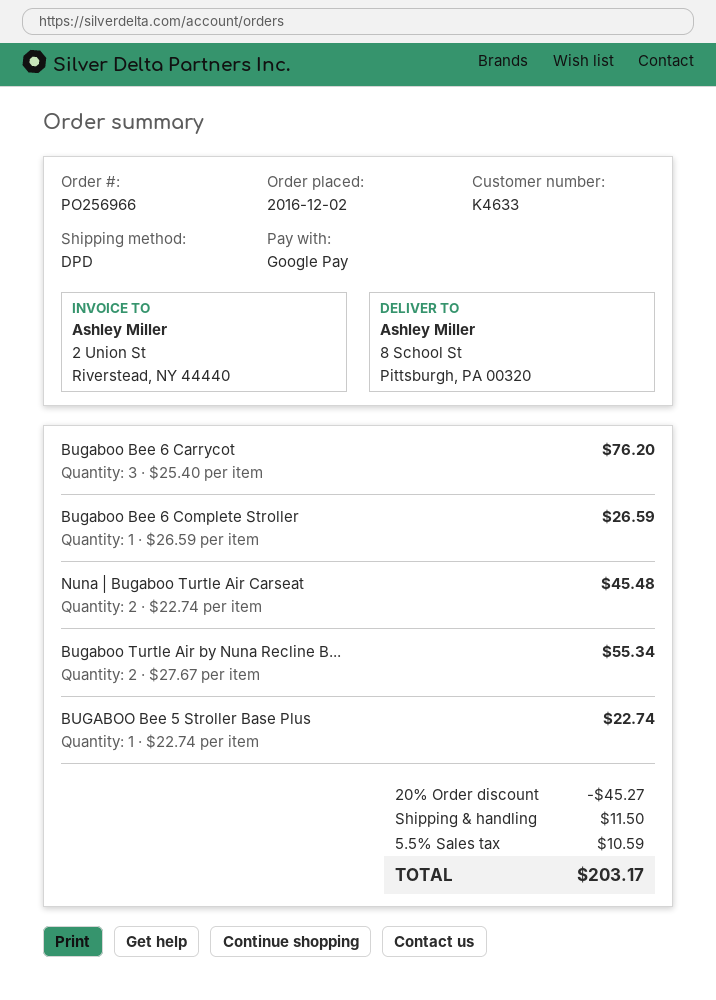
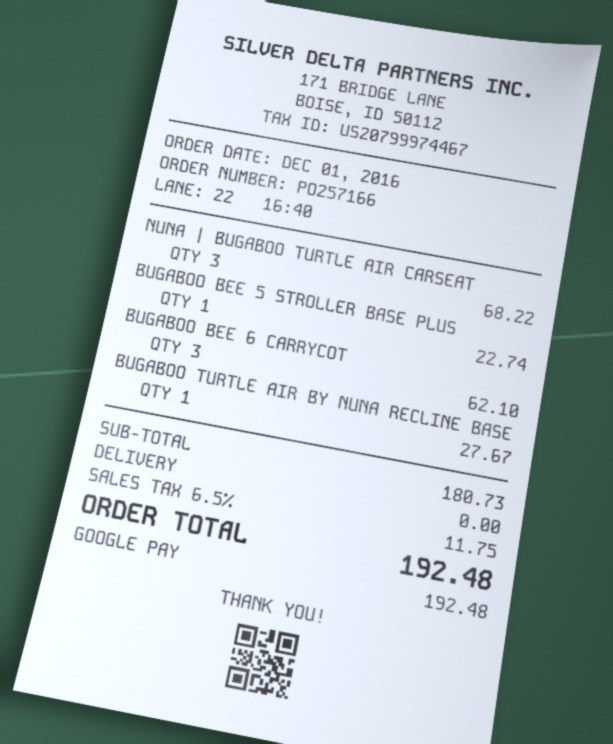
order number: PO256966 -> PO257166
order date: 2016-12-02 -> 2016-12-01
Bugaboo Bee 6 Carrycot: 3 for 76.20 -> 3 for 62.10
Bugaboo Bee 6 Complete Stroller: 1 for 26.59 -> none
Nuna | Bugaboo Turtle Air Carseat: 2 for 45.48 -> 3 for 68.22
Bugaboo Turtle Air by Nuna Recline B...: 2 for 55.34 -> 1 for 27.67
discount: 20% = 45.27 -> none
shipping: 11.50 -> 0.00
tax: 5.5% = 10.59 -> 6.5% = 11.75
total: 203.17 -> 192.48

